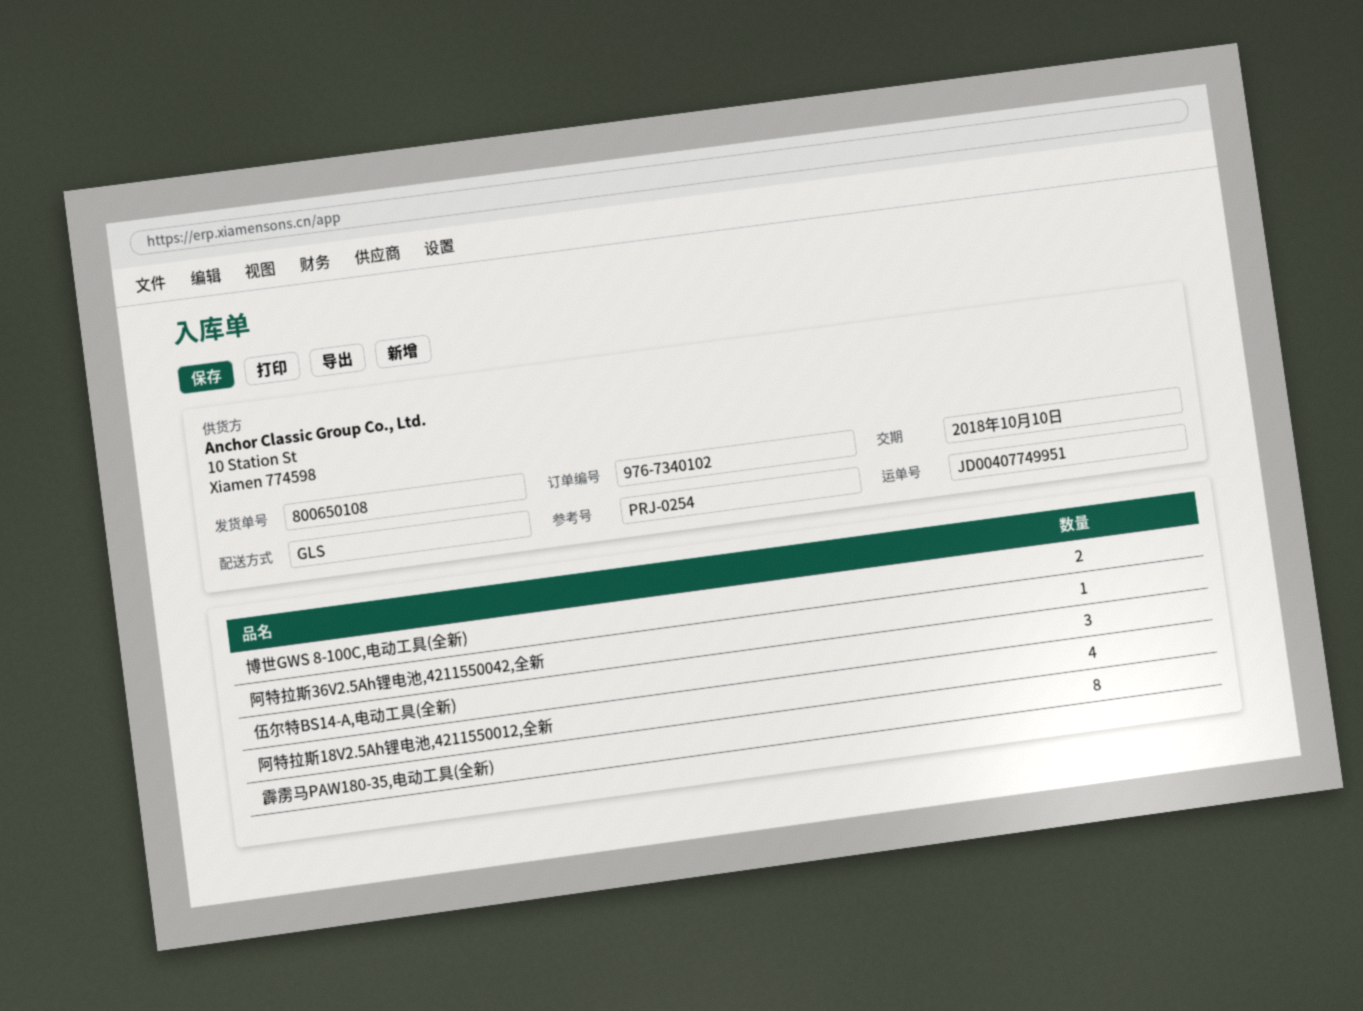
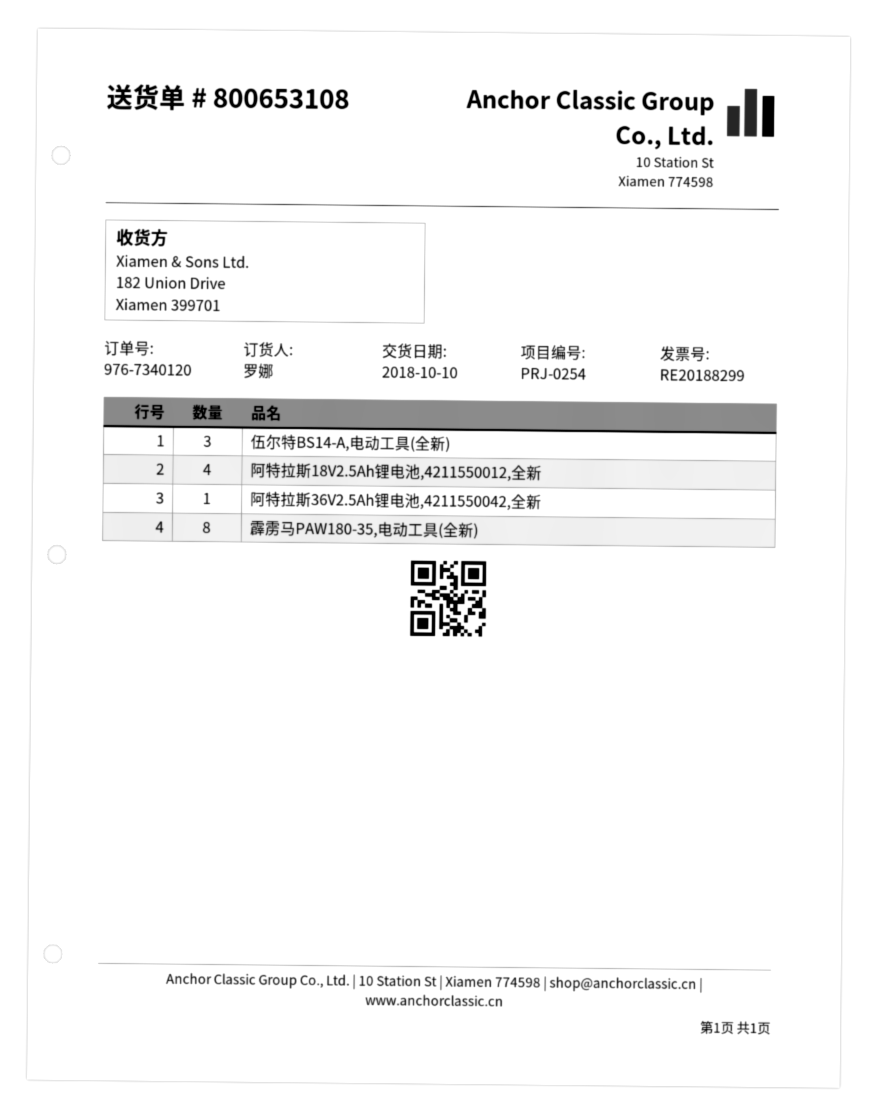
order number: 976-7340102 -> 976-7340120
delivery note number: 800650108 -> 800653108
博世GWS 8-100C,电动工具(全新): 2 -> none

